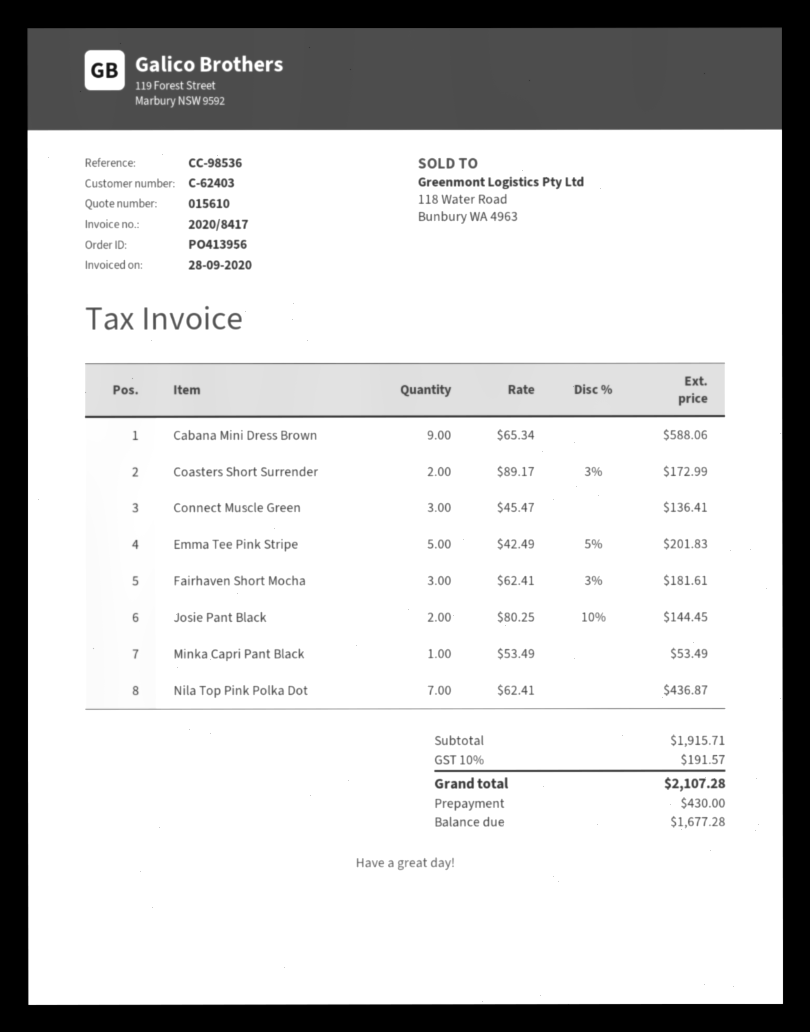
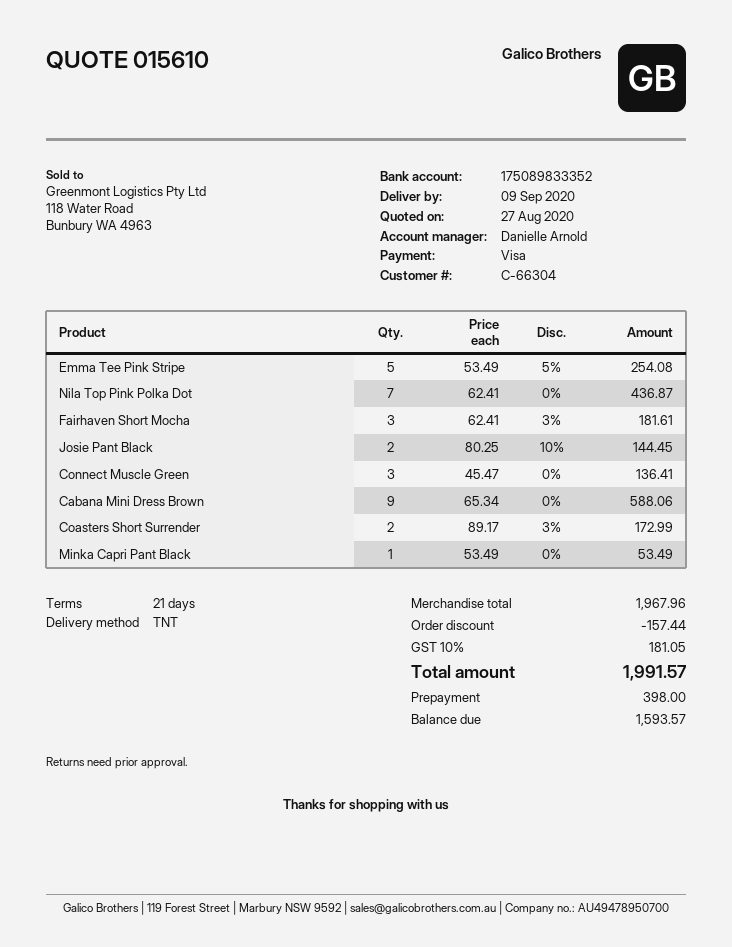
customer number: C-62403 -> C-66304
Emma Tee Pink Stripe: 5 x 42.49 - 5% = 201.83 -> 5 x 53.49 - 5% = 254.08
subtotal: 1915.71 -> 1967.96
discount: none -> 157.44
tax: 10% = 191.57 -> 10% = 181.05
total: 2107.28 -> 1991.57
deposit: 430.00 -> 398.00
balance: 1677.28 -> 1593.57

